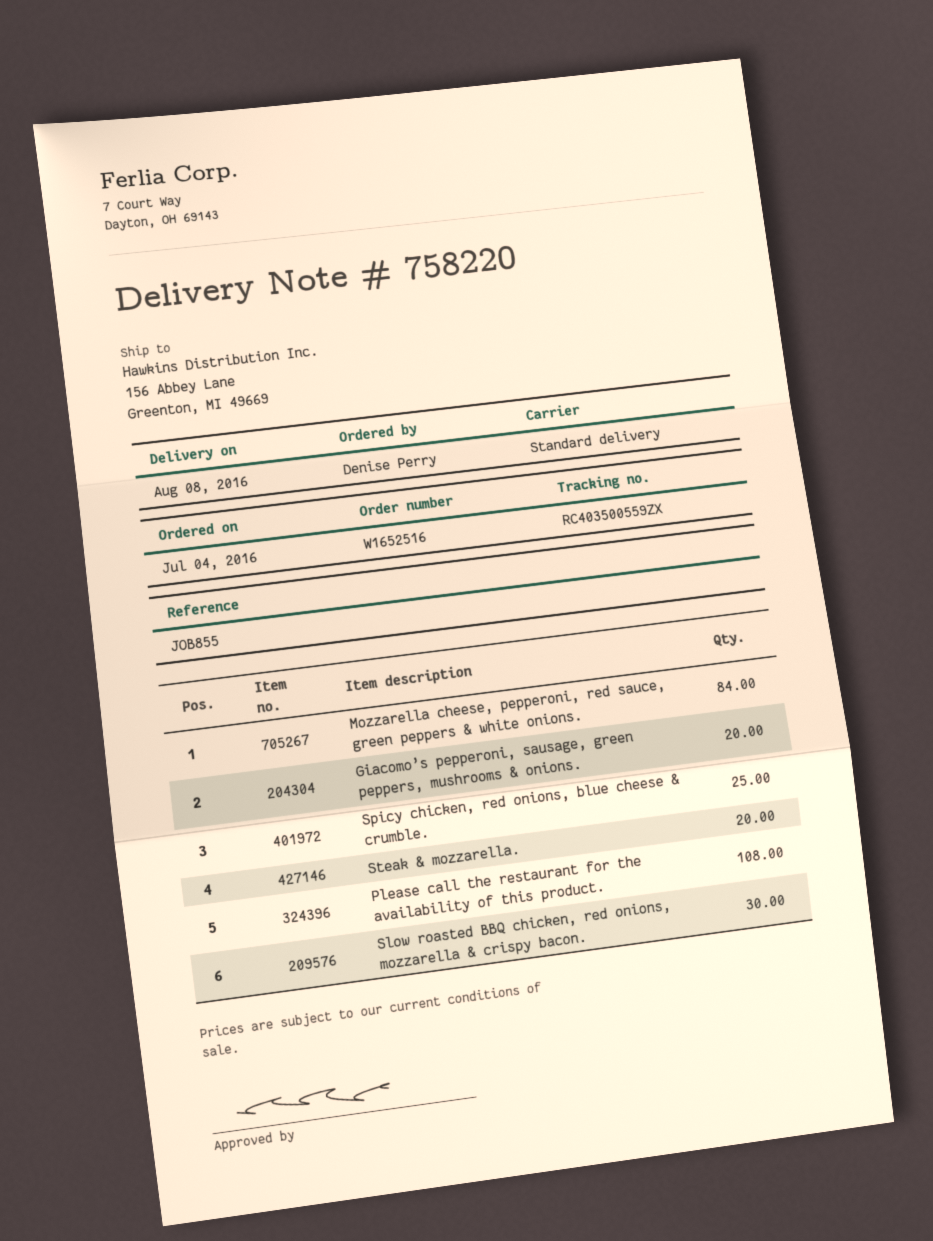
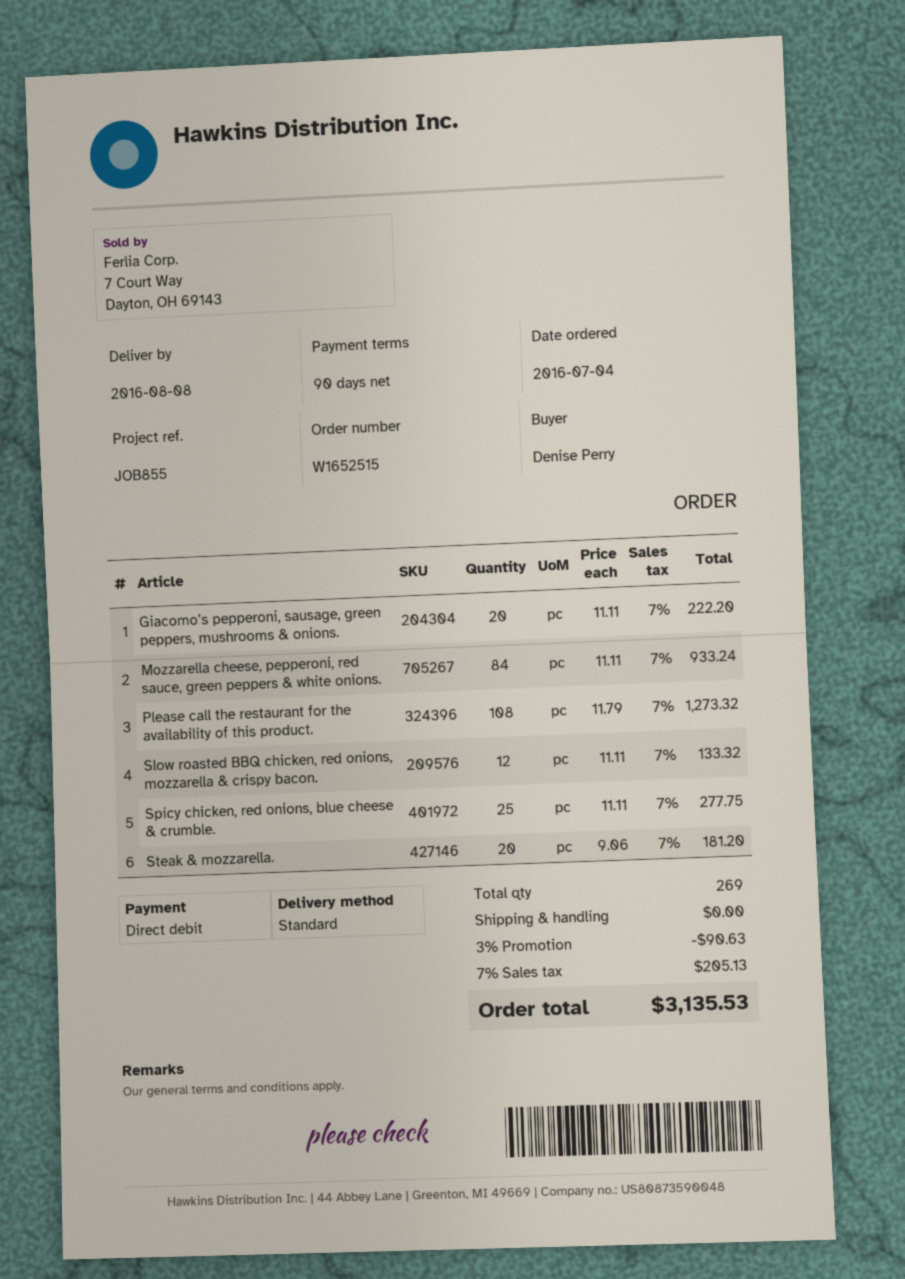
order number: W1652516 -> W1652515
Slow roasted BBQ chicken, red onions, mozzarella & crispy bacon.: 30 -> 12

